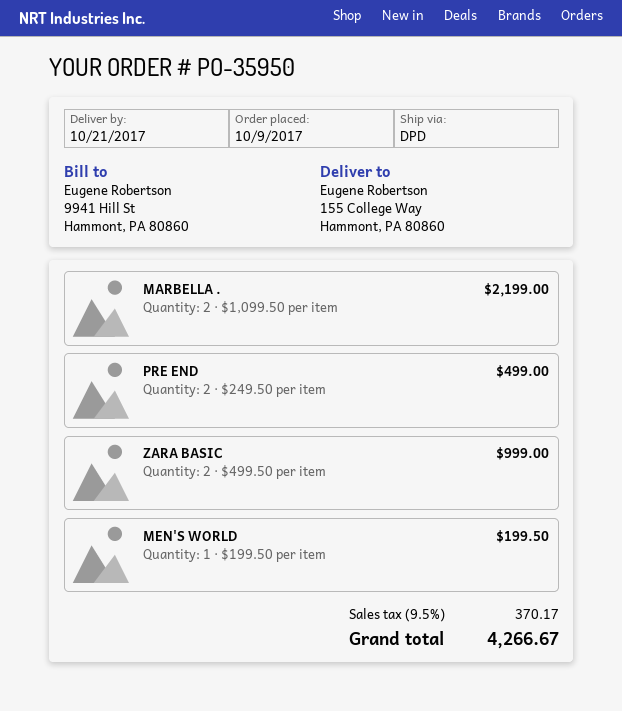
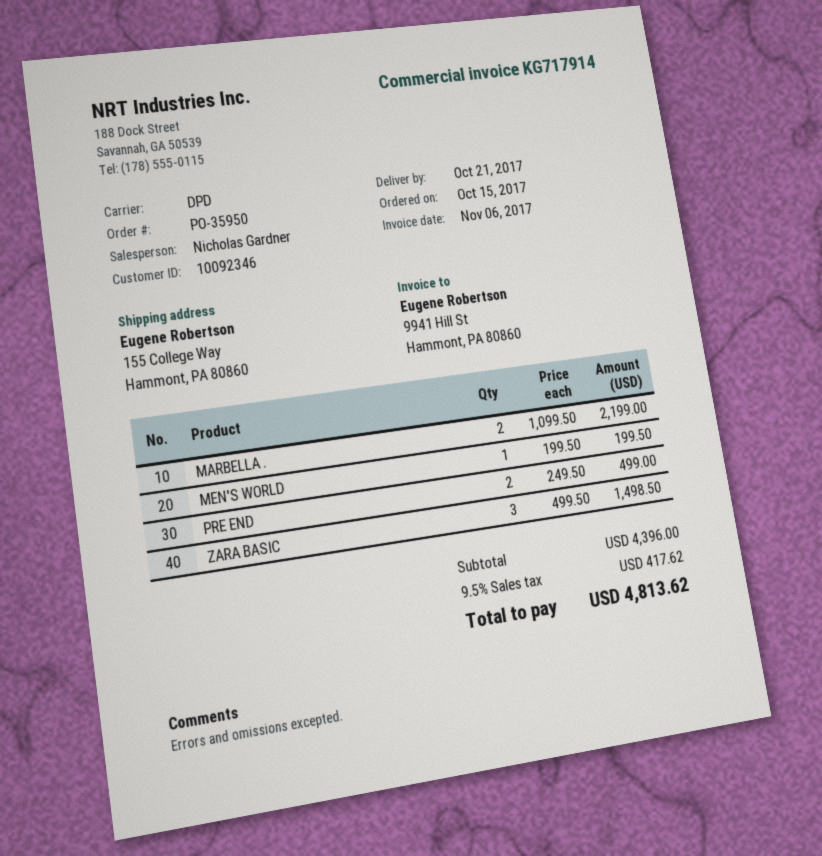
order date: 2017-10-09 -> 2017-10-15
ZARA BASIC: 2 x 499.50 = 999.00 -> 3 x 499.50 = 1498.50
tax: 9.5% = 370.17 -> 9.5% = 417.62
total: 4266.67 -> 4813.62

